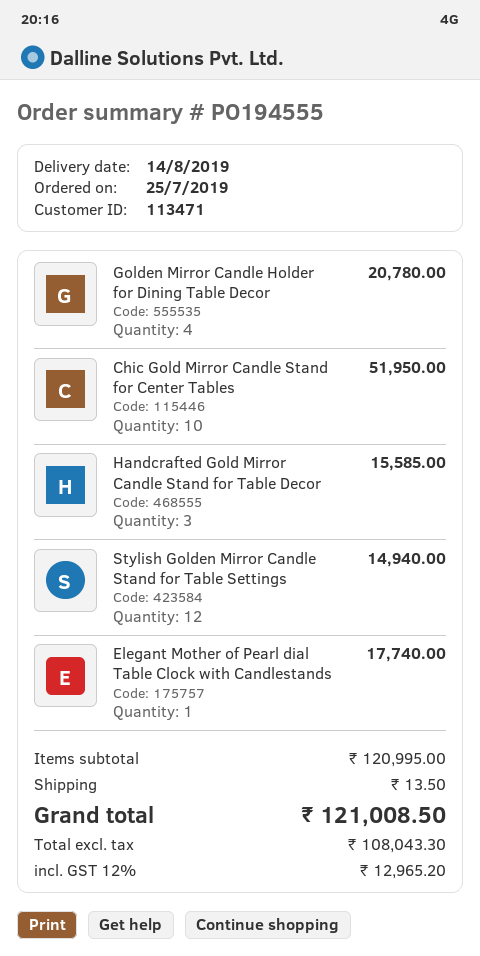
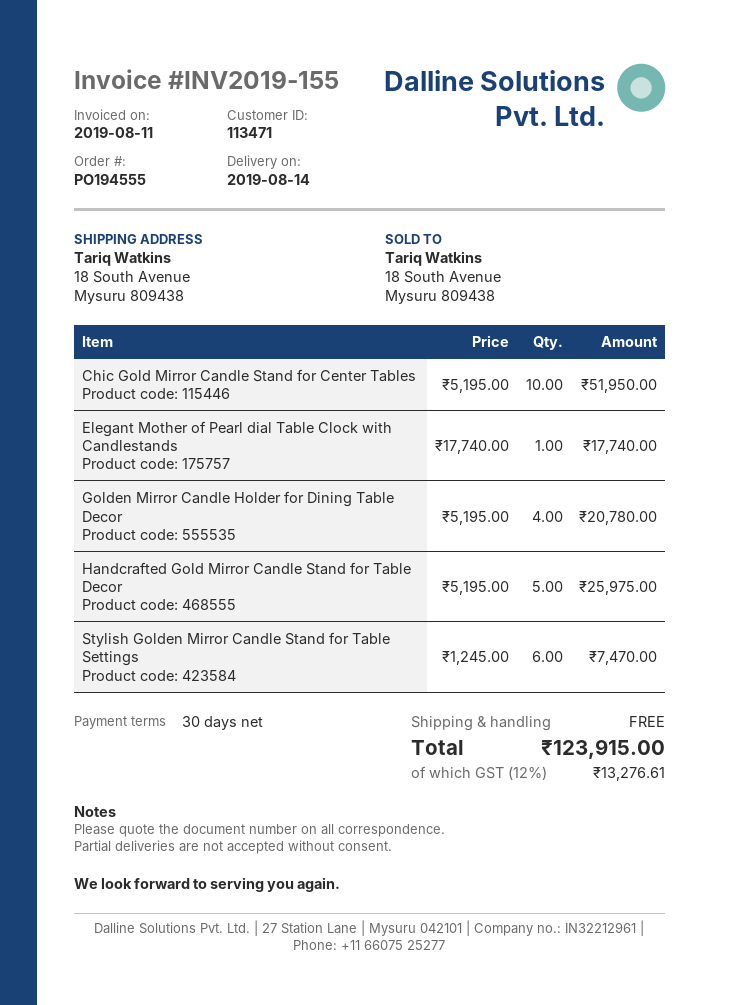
Handcrafted Gold Mirror Candle Stand for Table Decor: 3 for 15585.00 -> 5 for 25975.00
Stylish Golden Mirror Candle Stand for Table Settings: 12 for 14940.00 -> 6 for 7470.00
shipping: 13.50 -> 0.00
tax: 12% = 12965.20 -> 12% = 13276.61
total: 121008.50 -> 123915.00

